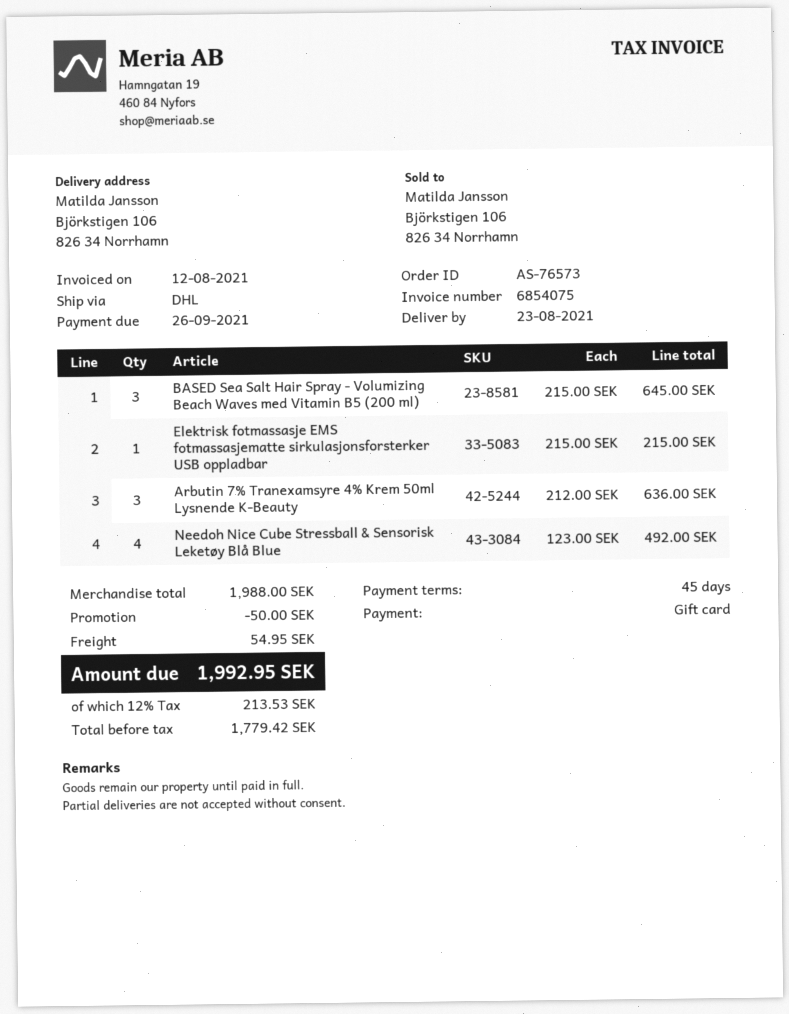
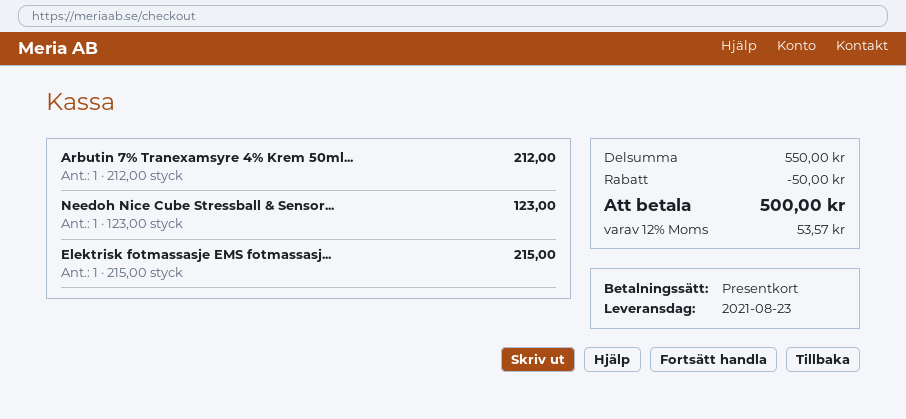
BASED Sea Salt Hair Spray - Volumizing Beach Waves med Vitamin B5 (200 ml): 3 x 215.00 = 645.00 -> none
Arbutin 7% Tranexamsyre 4% Krem 50ml Lysnende K-Beauty: 3 x 212.00 = 636.00 -> 1 x 212.00 = 212.00
Needoh Nice Cube Stressball & Sensorisk Leketøy Blå Blue: 4 x 123.00 = 492.00 -> 1 x 123.00 = 123.00
subtotal: 1988.00 -> 550.00
shipping: 54.95 -> none
tax: 12% = 213.53 -> 12% = 53.57
total: 1992.95 -> 500.00

